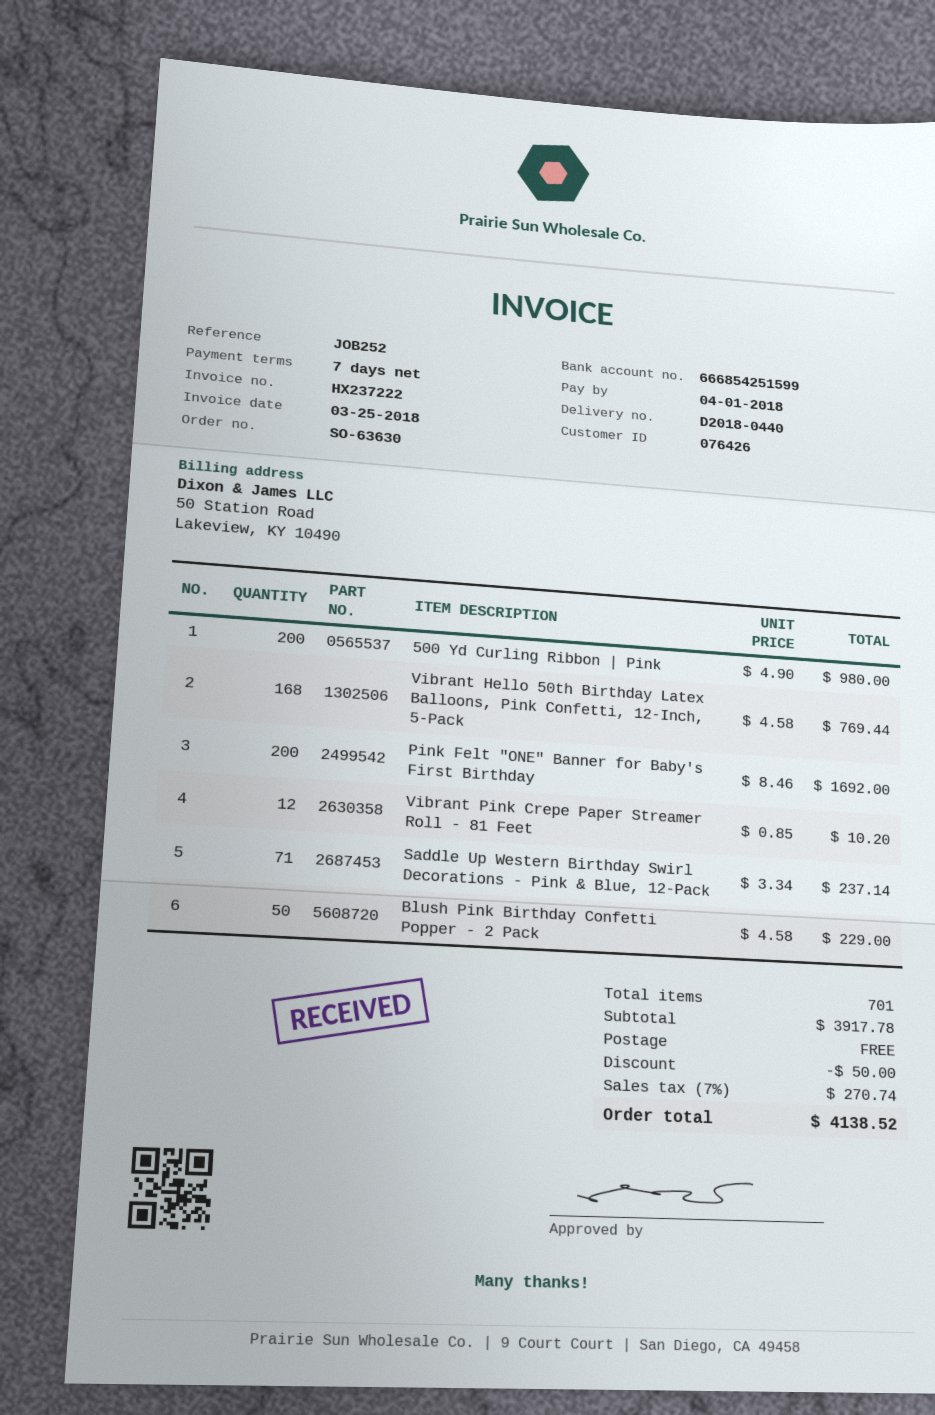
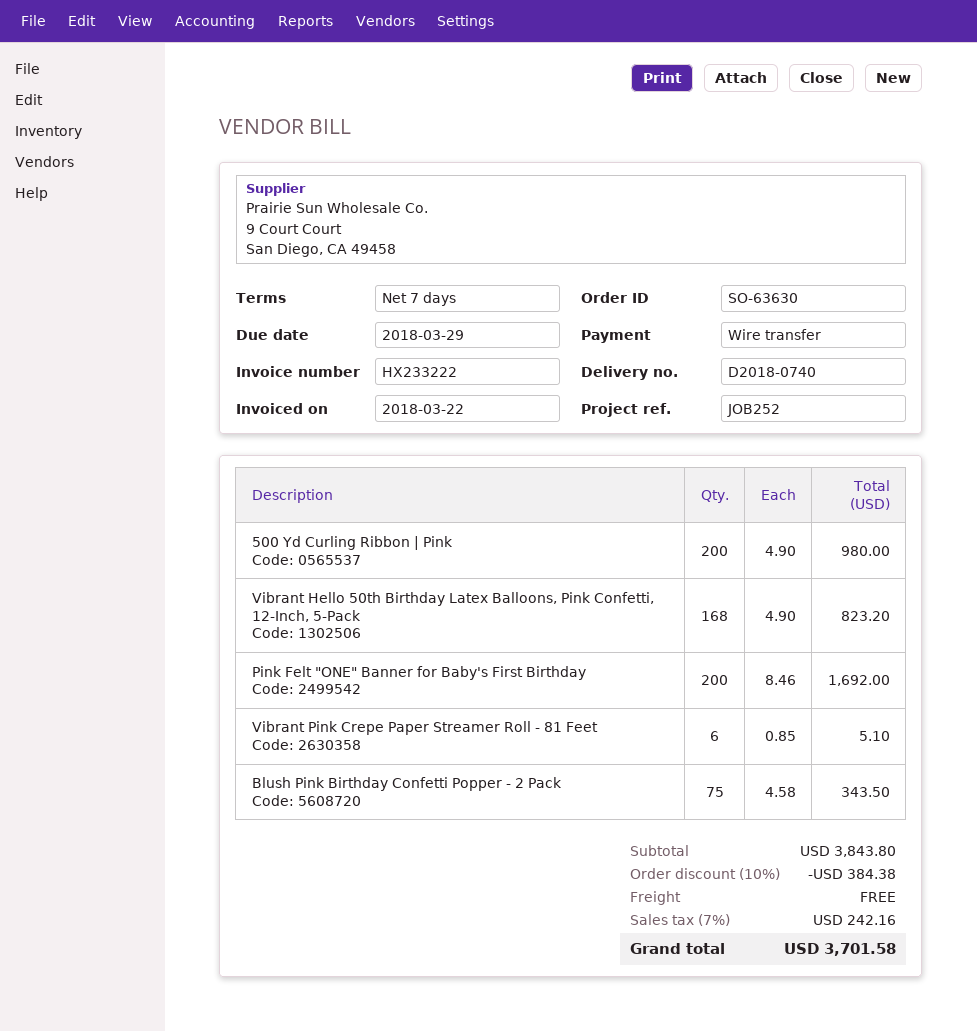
delivery note number: D2018-0440 -> D2018-0740
invoice number: HX237222 -> HX233222
invoice date: 2018-03-25 -> 2018-03-22
due date: 2018-04-01 -> 2018-03-29
Vibrant Hello 50th Birthday Latex Balloons, Pink Confetti, 12-Inch, 5-Pack: 168 x 4.58 = 769.44 -> 168 x 4.90 = 823.20
Vibrant Pink Crepe Paper Streamer Roll - 81 Feet: 12 x 0.85 = 10.20 -> 6 x 0.85 = 5.10
Saddle Up Western Birthday Swirl Decorations - Pink & Blue, 12-Pack: 71 x 3.34 = 237.14 -> none
Blush Pink Birthday Confetti Popper - 2 Pack: 50 x 4.58 = 229.00 -> 75 x 4.58 = 343.50
subtotal: 3917.78 -> 3843.80
discount: 50.00 -> 384.38
tax: 7% = 270.74 -> 7% = 242.16
total: 4138.52 -> 3701.58

